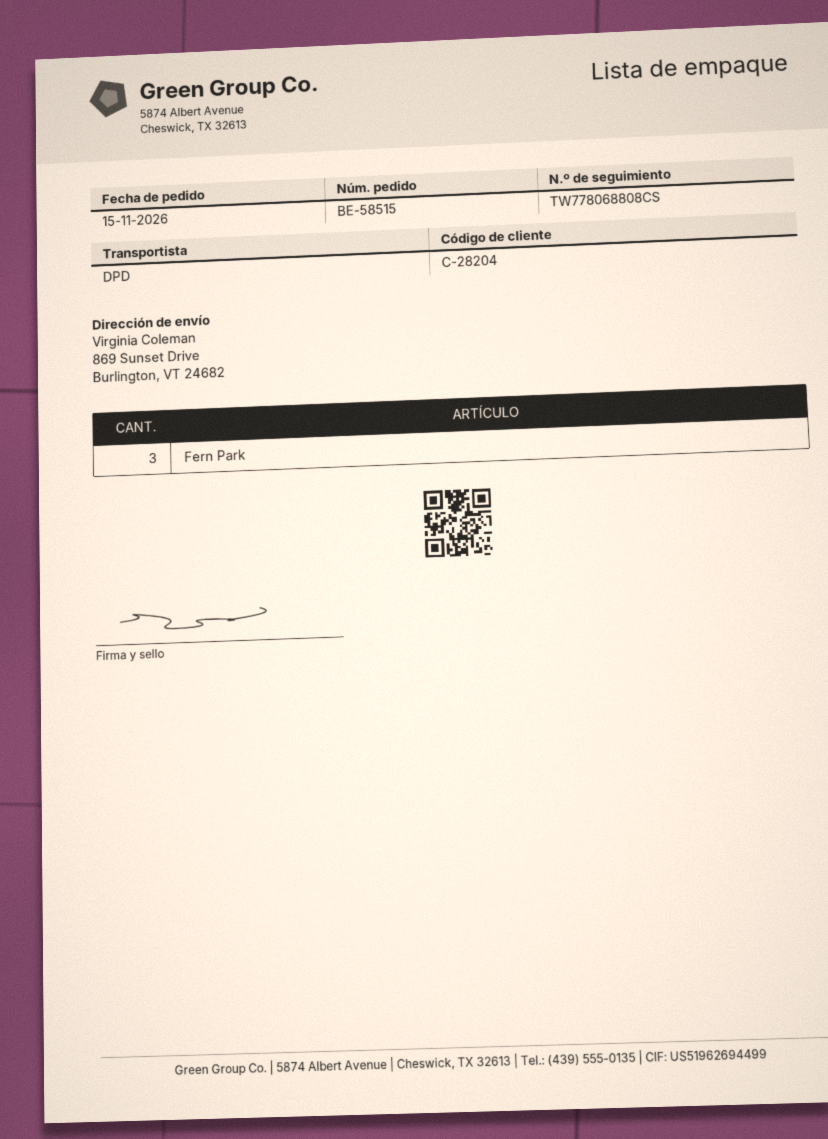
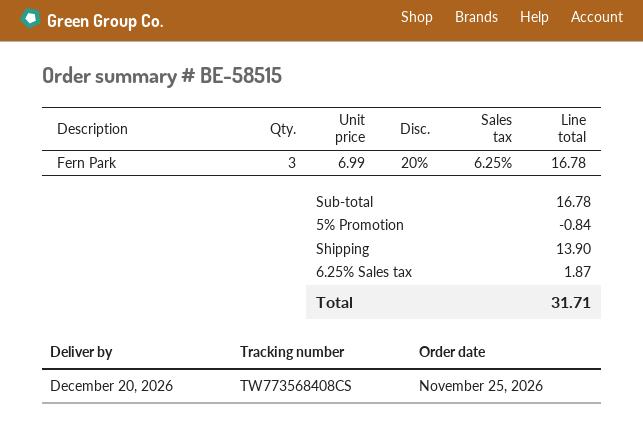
order date: 2026-11-15 -> 2026-11-25
tracking number: TW778068808CS -> TW773568408CS

